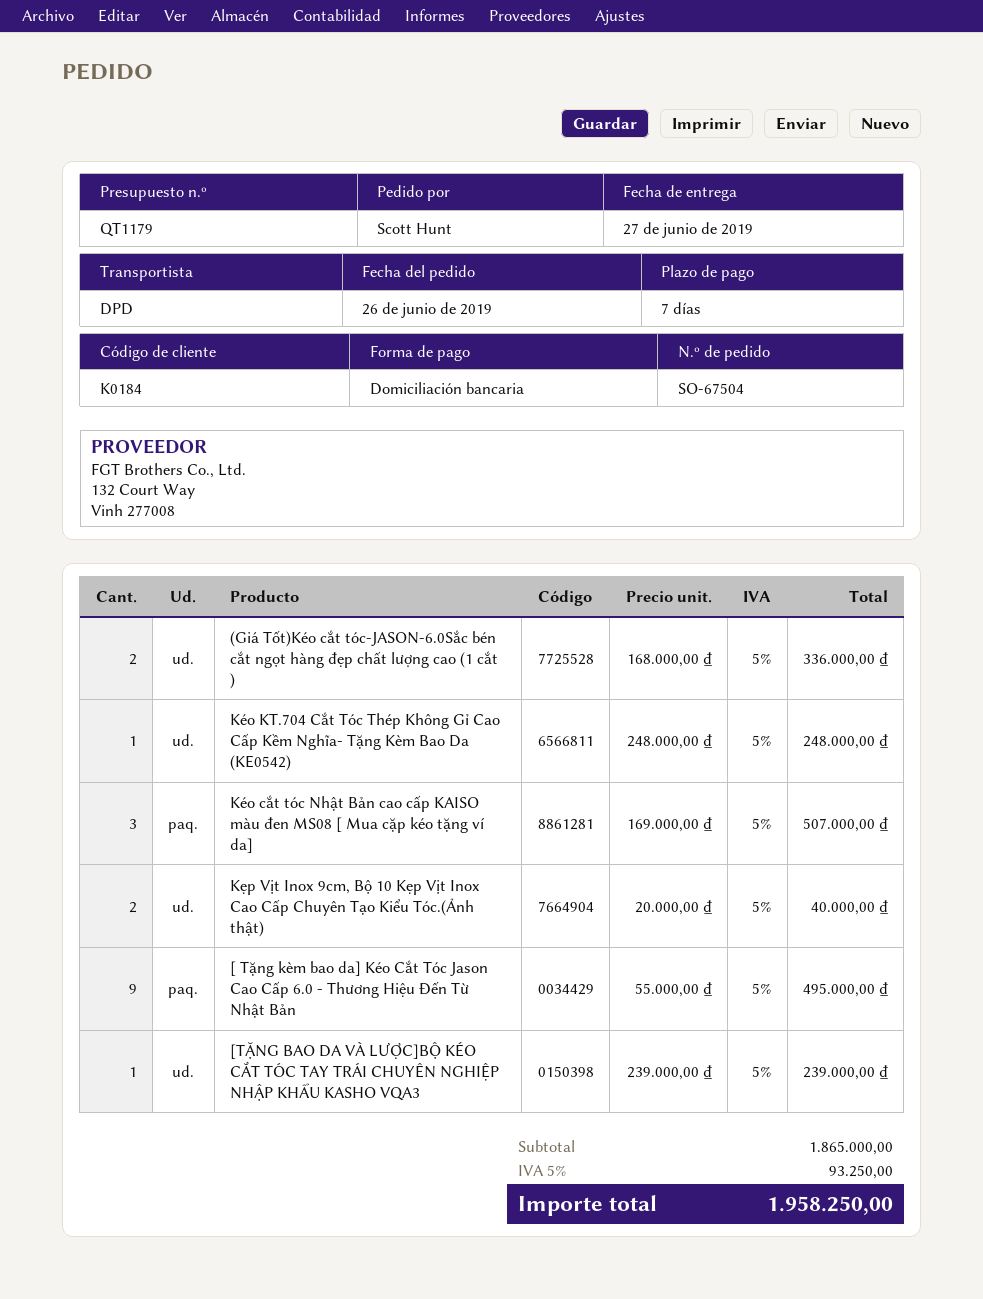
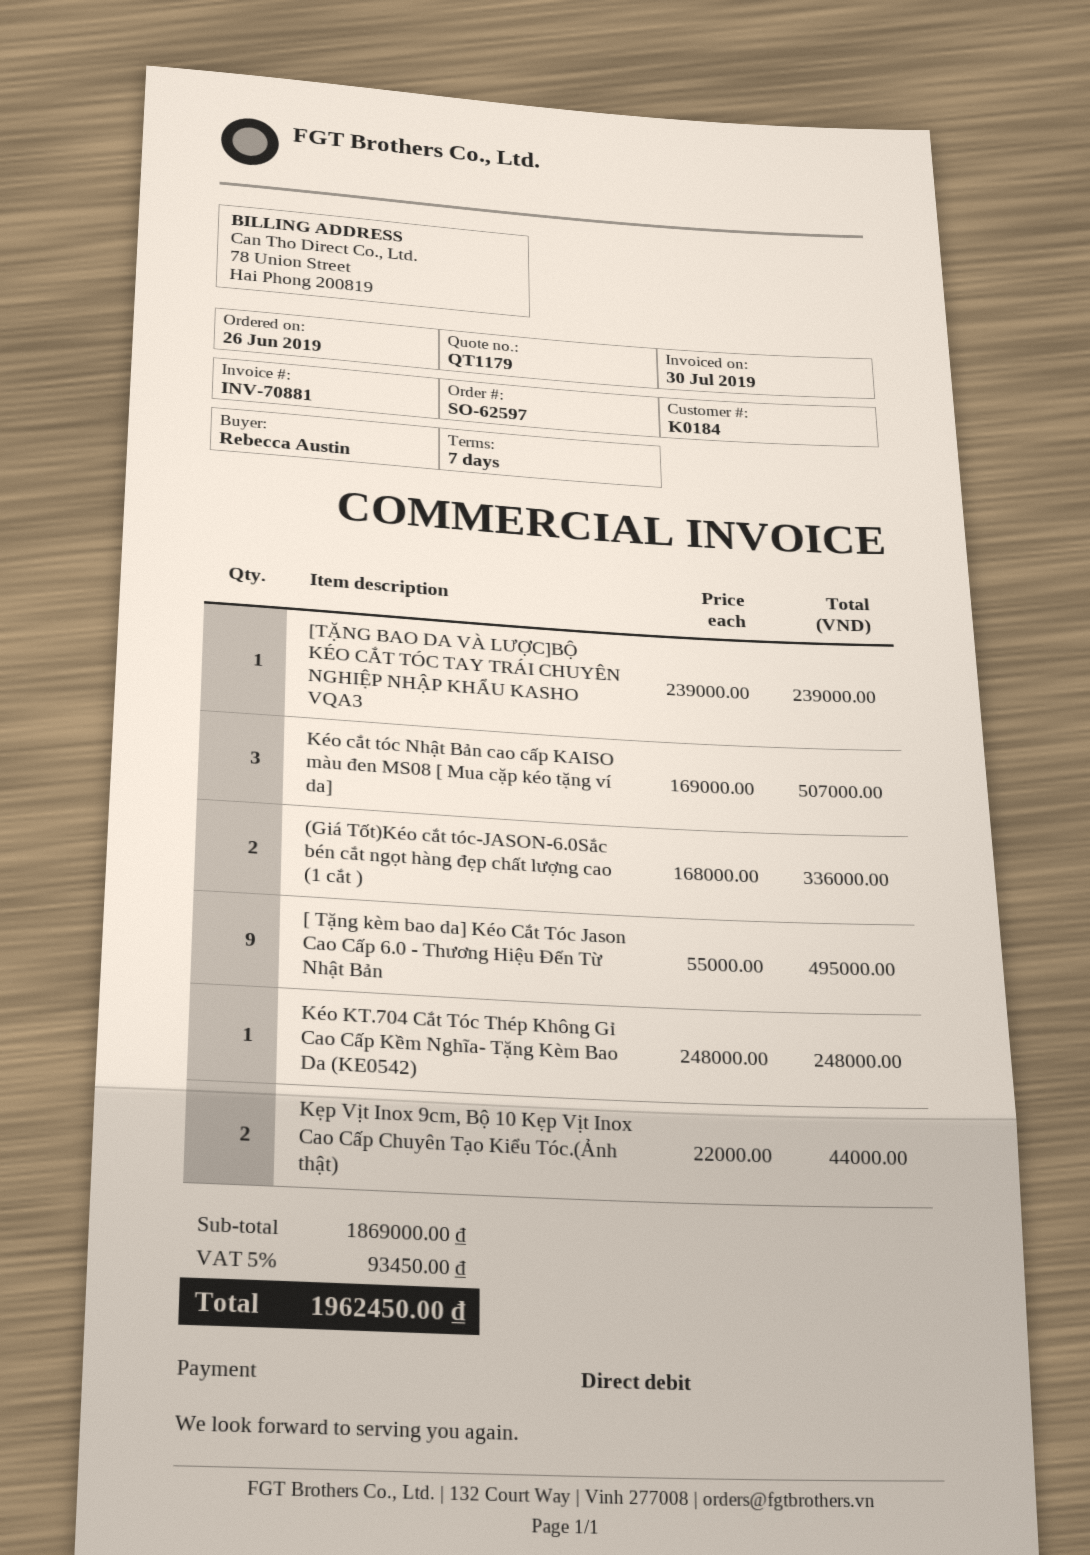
order number: SO-67504 -> SO-62597
ordered by: Scott Hunt -> Rebecca Austin
Kẹp Vịt Inox 9cm, Bộ 10 Kẹp Vịt Inox Cao Cấp Chuyên Tạo Kiểu Tóc.(Ảnh thật): 2 x 20000.00 = 40000.00 -> 2 x 22000.00 = 44000.00
subtotal: 1865000.00 -> 1869000.00
tax: 5% = 93250.00 -> 5% = 93450.00
total: 1958250.00 -> 1962450.00

